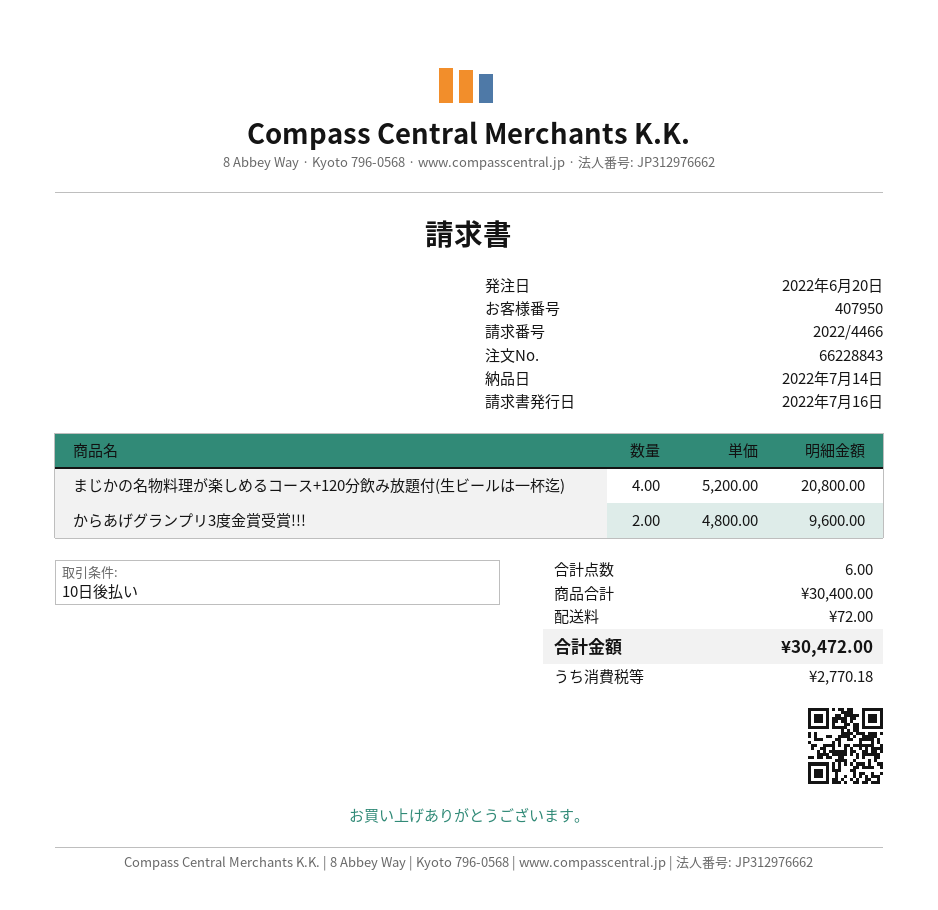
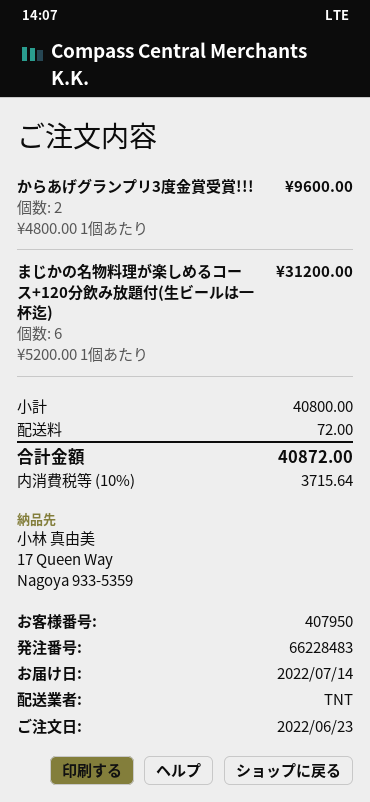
order number: 66228843 -> 66228483
order date: 2022-06-20 -> 2022-06-23
まじかの名物料理が楽しめるコース+120分飲み放題付(生ビールは一杯迄): 4 x 5200.00 = 20800.00 -> 6 x 5200.00 = 31200.00
subtotal: 30400.00 -> 40800.00
tax: 2770.18 -> 3715.64
total: 30472.00 -> 40872.00

